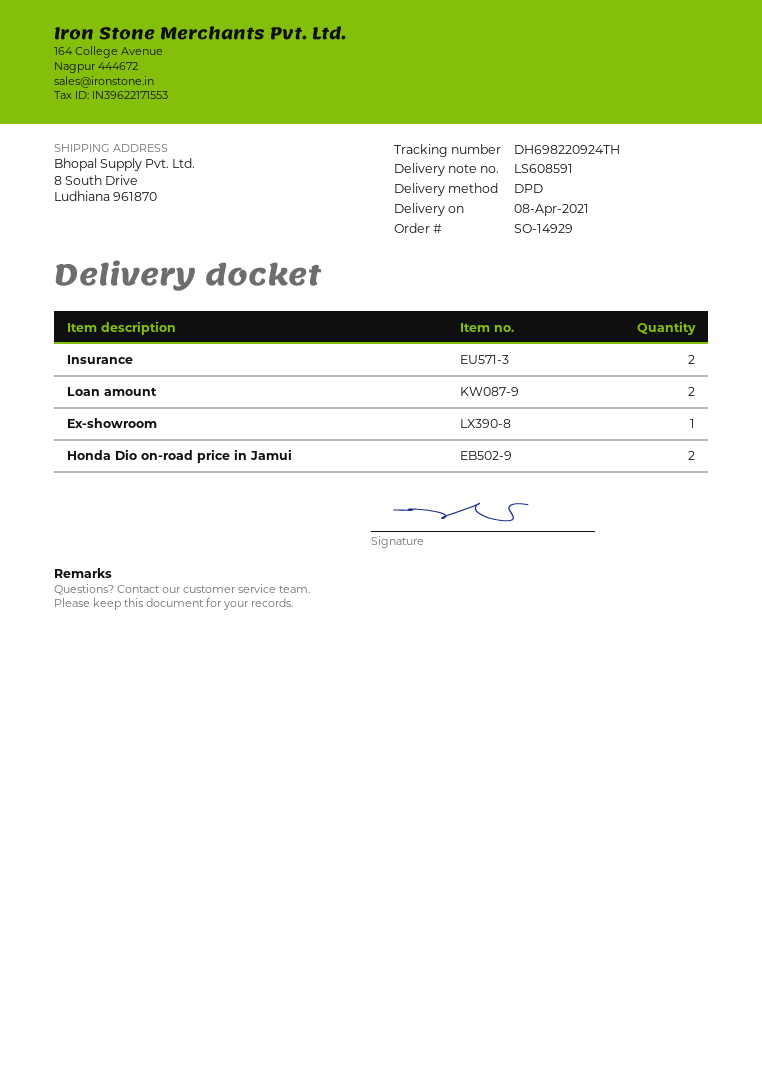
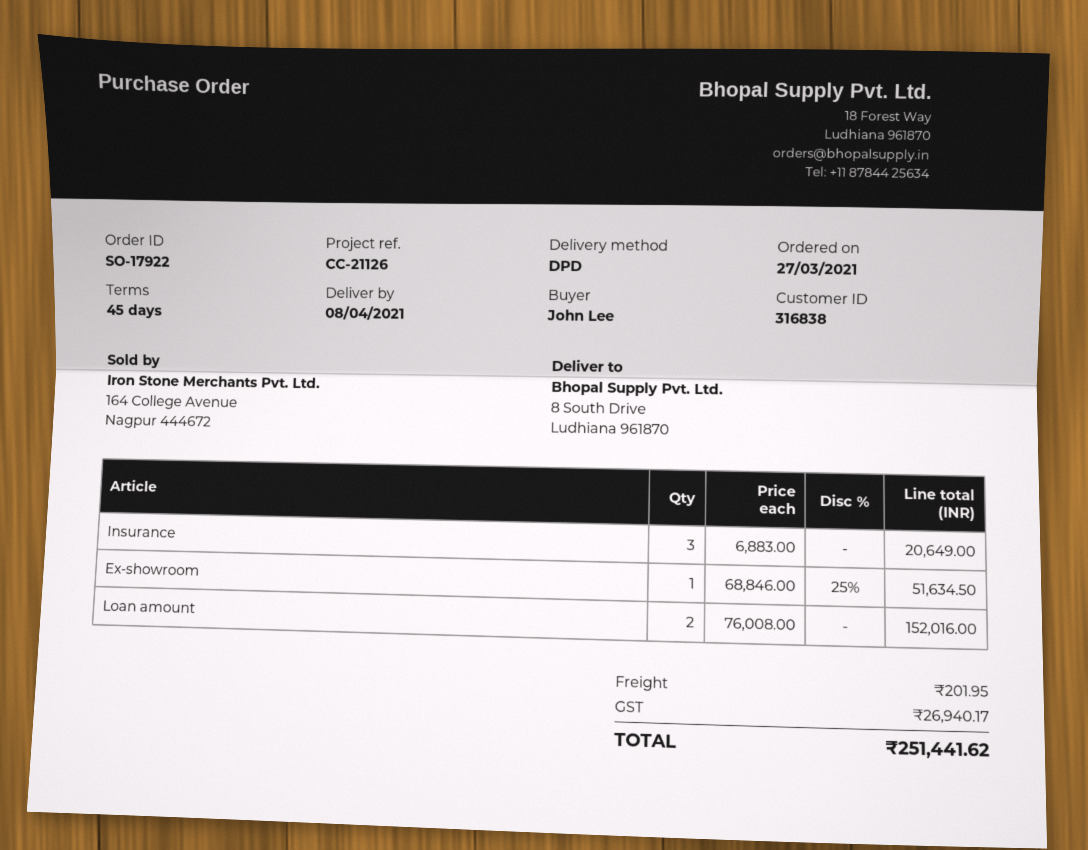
order number: SO-14929 -> SO-17922
Insurance: 2 -> 3
Honda Dio on-road price in Jamui: 2 -> none

